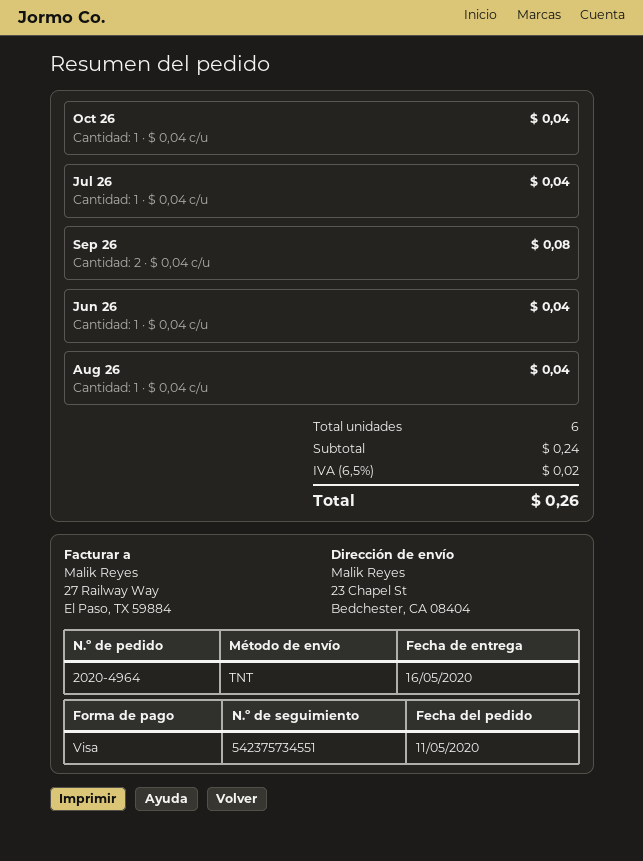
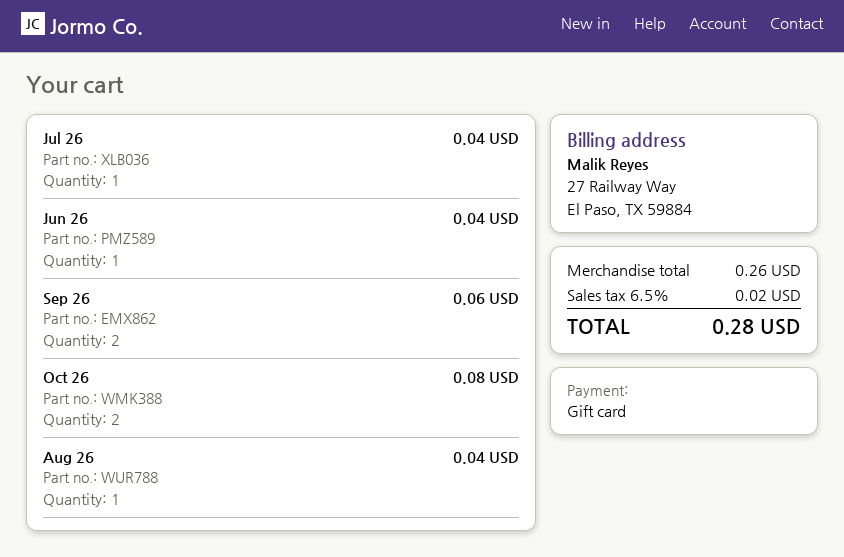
payment method: Visa -> gift card
Oct 26: 1 for 0.04 -> 2 for 0.08
Sep 26: 2 for 0.08 -> 2 for 0.06
subtotal: 0.24 -> 0.26
total: 0.26 -> 0.28

